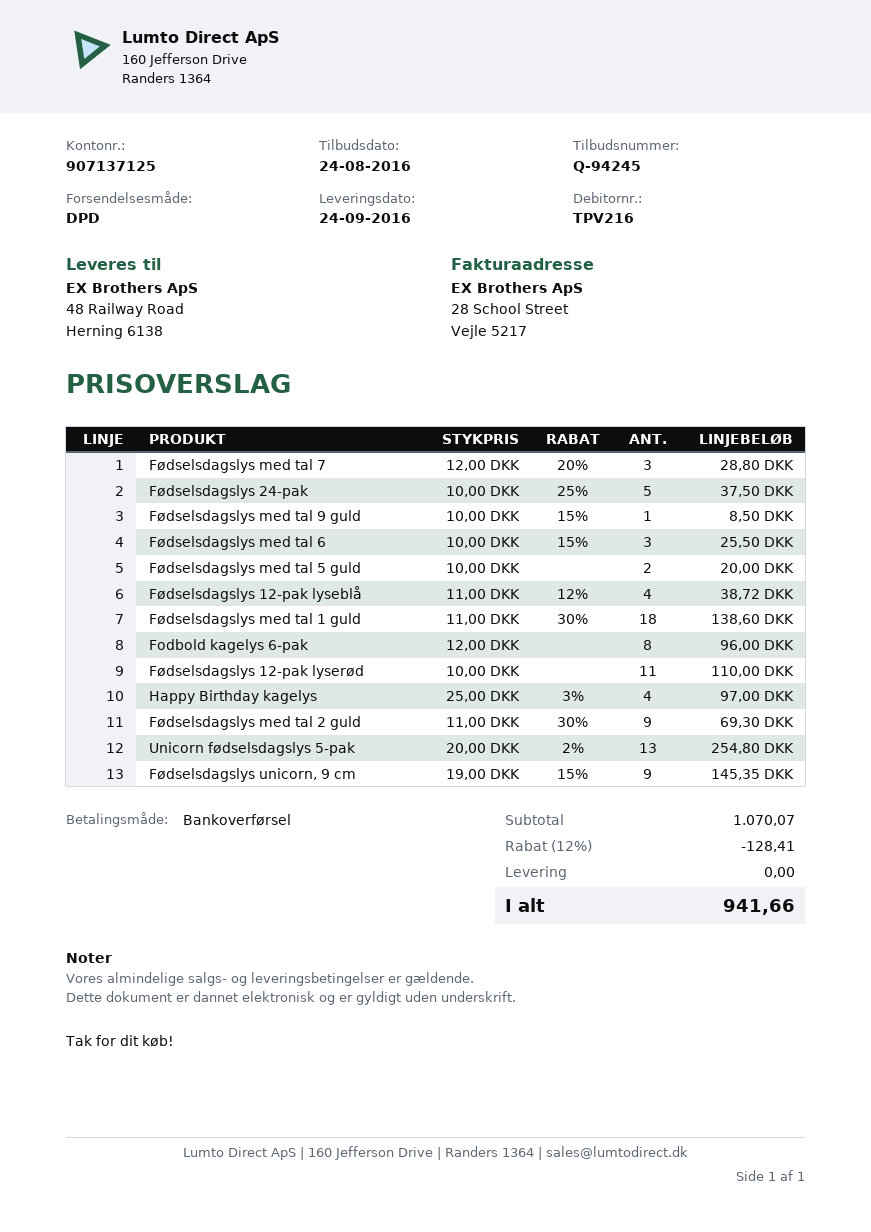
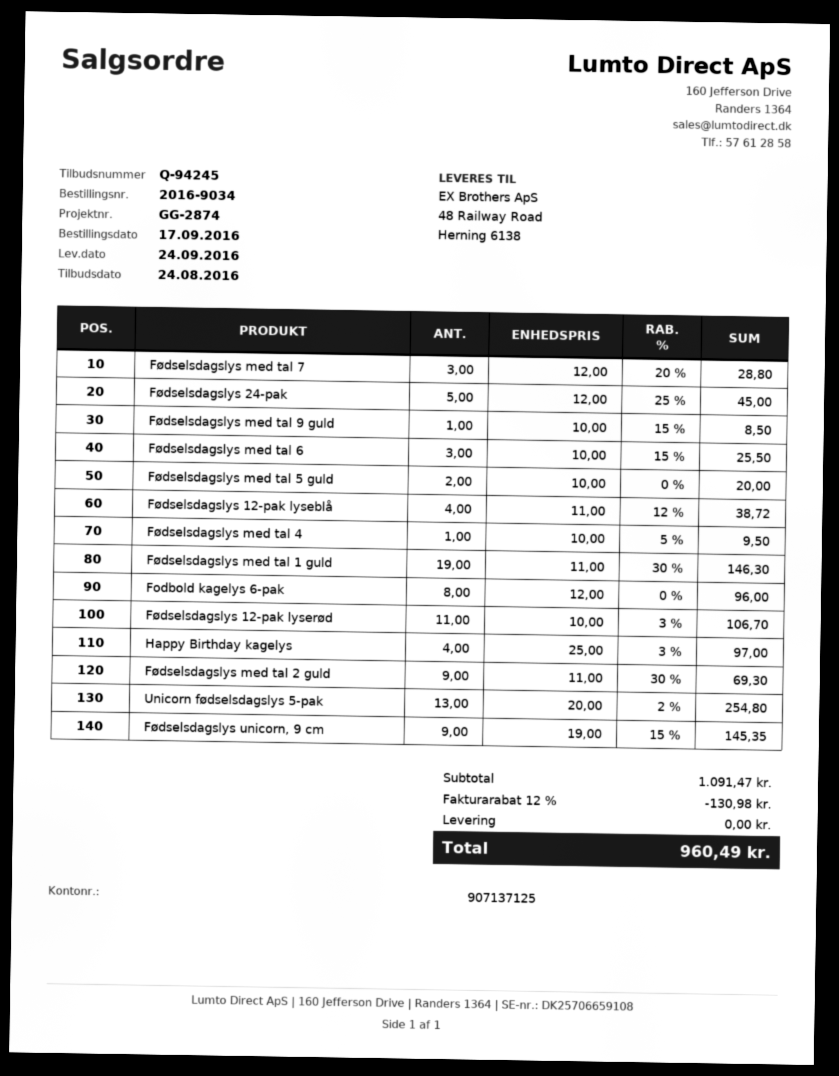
Fødselsdagslys 24-pak: 5 x 10.00 - 25% = 37.50 -> 5 x 12.00 - 25% = 45.00
Fødselsdagslys med tal 1 guld: 18 x 11.00 - 30% = 138.60 -> 19 x 11.00 - 30% = 146.30
Fødselsdagslys 12-pak lyserød: 11 x 10.00 = 110.00 -> 11 x 10.00 - 3% = 106.70
Fødselsdagslys med tal 4: none -> 1 x 10.00 - 5% = 9.50
subtotal: 1070.07 -> 1091.47
discount: 12% = 128.41 -> 12% = 130.98
total: 941.66 -> 960.49

